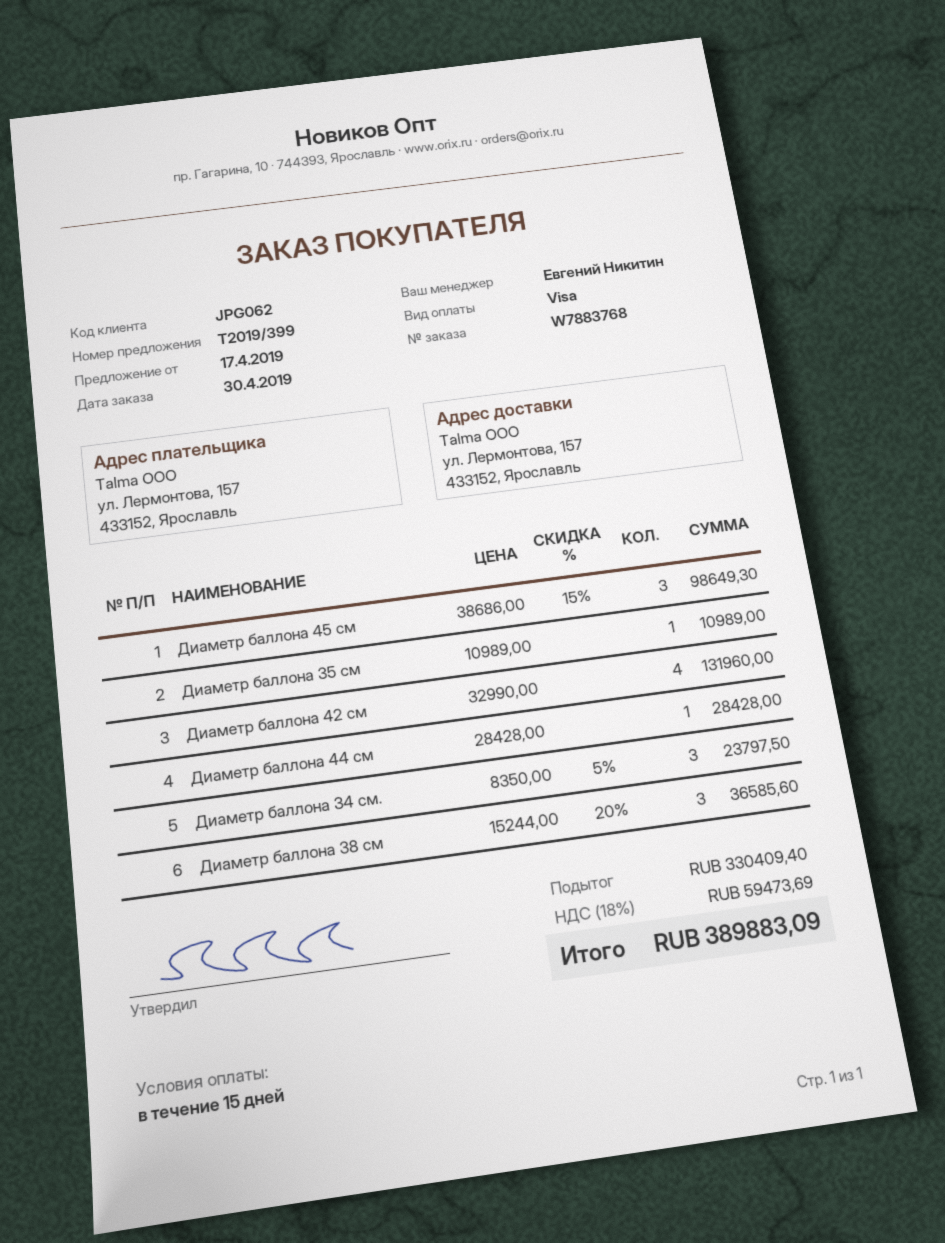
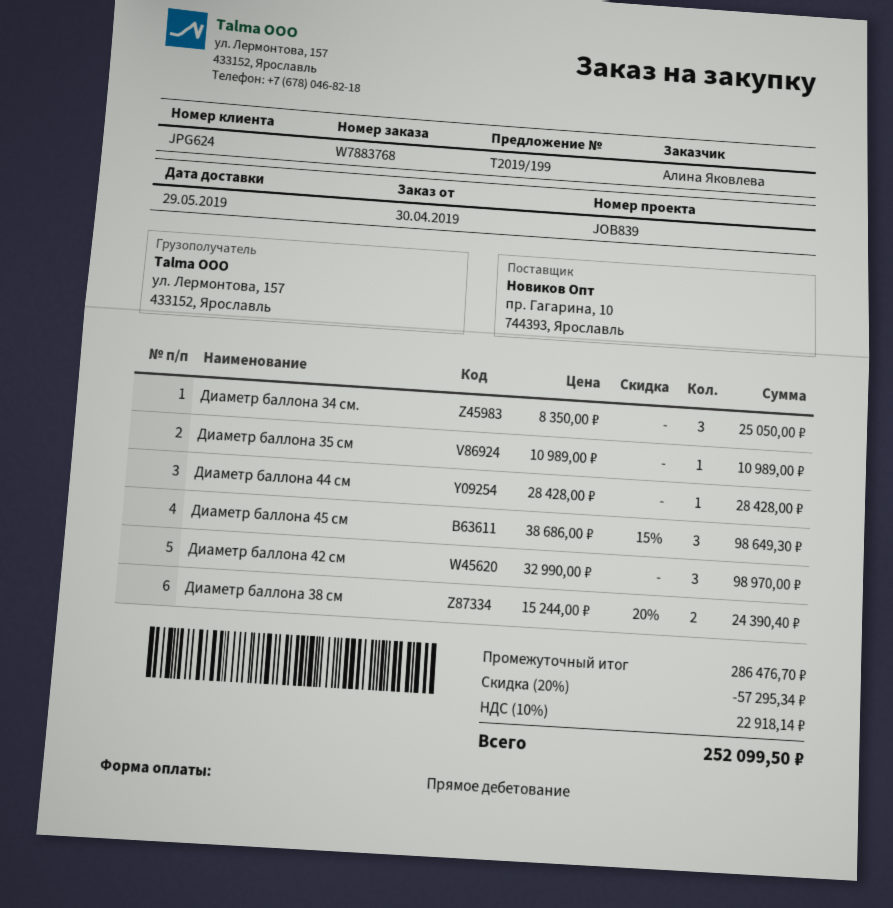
quote number: T2019/399 -> T2019/199
customer number: JPG062 -> JPG624
payment method: Visa -> direct debit
Диаметр баллона 42 см: 4 x 32990.00 = 131960.00 -> 3 x 32990.00 = 98970.00
Диаметр баллона 34 см.: 3 x 8350.00 - 5% = 23797.50 -> 3 x 8350.00 = 25050.00
Диаметр баллона 38 см: 3 x 15244.00 - 20% = 36585.60 -> 2 x 15244.00 - 20% = 24390.40
subtotal: 330409.40 -> 286476.70
discount: none -> 20% = 57295.34
tax: 18% = 59473.69 -> 10% = 22918.14
total: 389883.09 -> 252099.50

